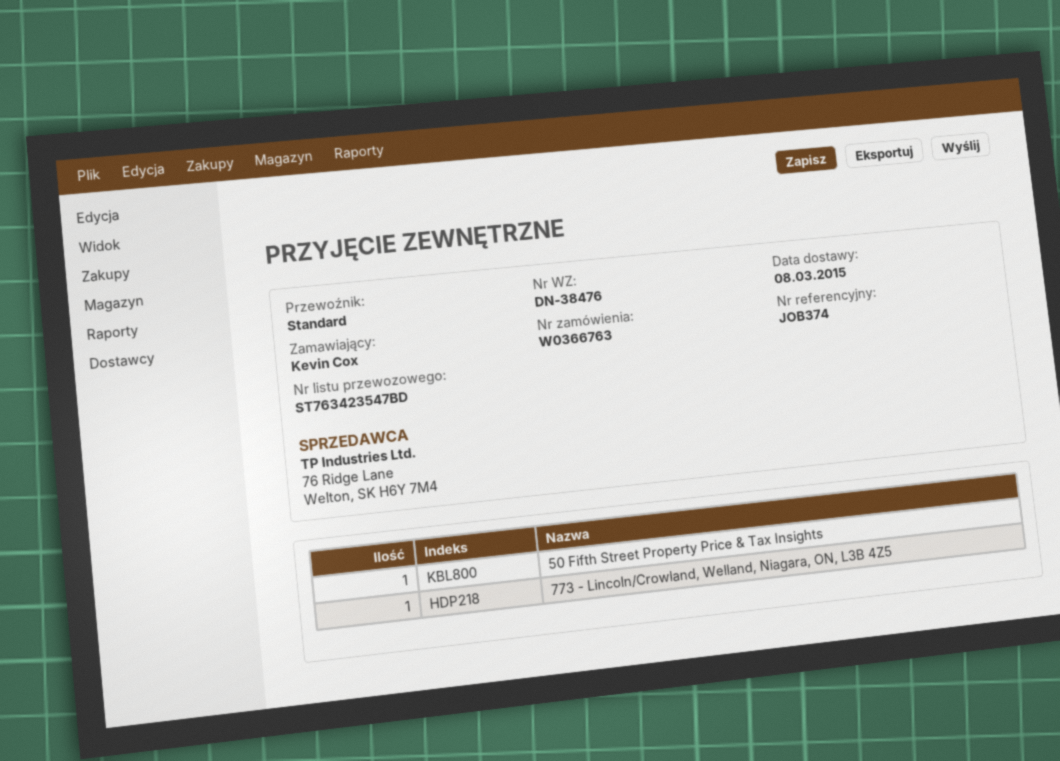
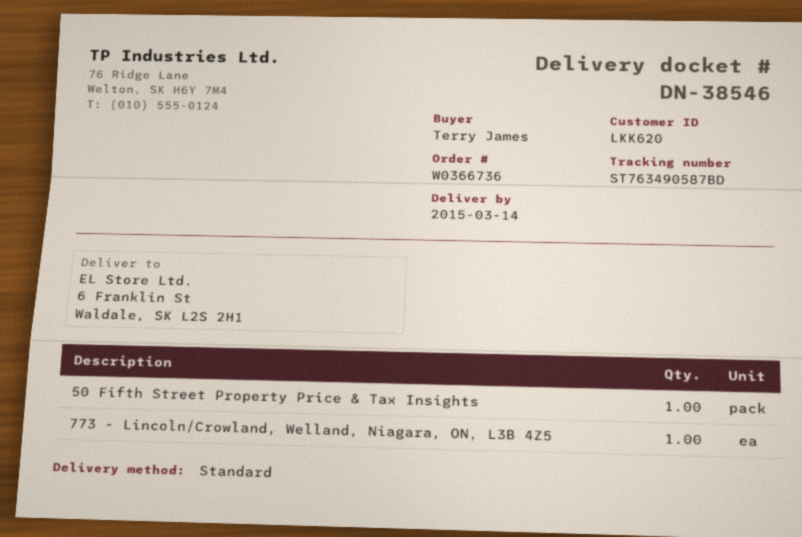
order number: W0366763 -> W0366736
delivery note number: DN-38476 -> DN-38546
delivery date: 2015-03-08 -> 2015-03-14
ordered by: Kevin Cox -> Terry James
tracking number: ST763423547BD -> ST763490587BD

